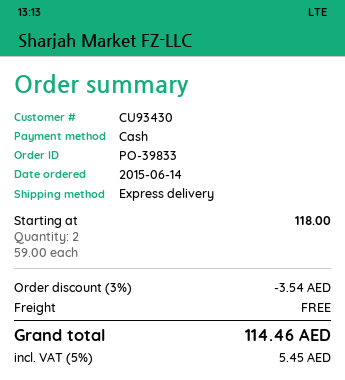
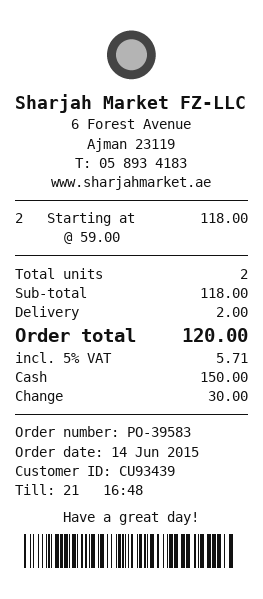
order number: PO-39833 -> PO-39583
customer number: CU93430 -> CU93439
discount: 3% = 3.54 -> none
shipping: 0.00 -> 2.00
tax: 5% = 5.45 -> 5% = 5.71
total: 114.46 -> 120.00

